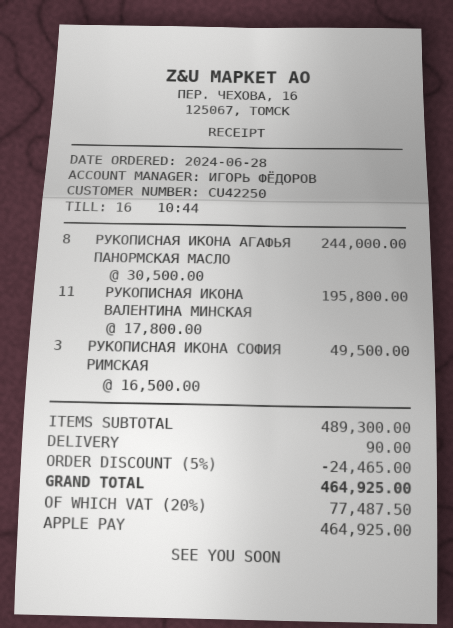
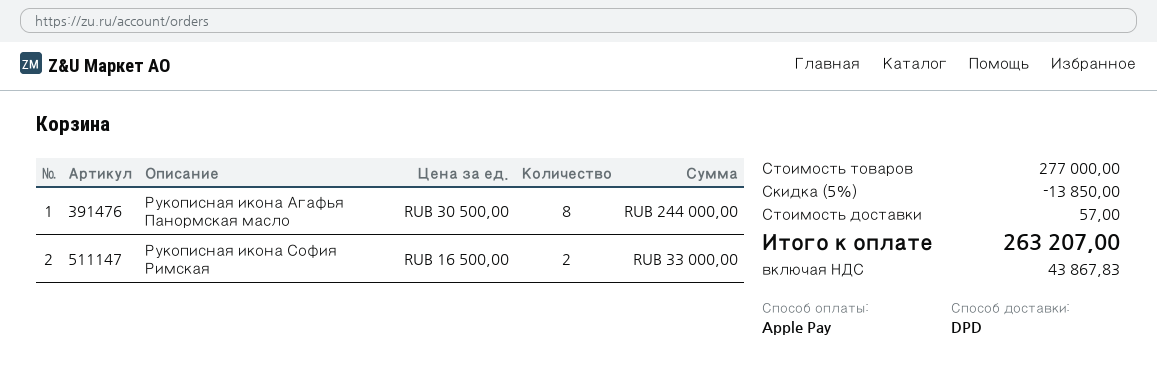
РУКОПИСНАЯ ИКОНА ВАЛЕНТИНА МИНСКАЯ: 11 x 17800.00 = 195800.00 -> none
РУКОПИСНАЯ ИКОНА СОФИЯ РИМСКАЯ: 3 x 16500.00 = 49500.00 -> 2 x 16500.00 = 33000.00
subtotal: 489300.00 -> 277000.00
discount: 5% = 24465.00 -> 5% = 13850.00
shipping: 90.00 -> 57.00
tax: 77487.50 -> 43867.83
total: 464925.00 -> 263207.00

